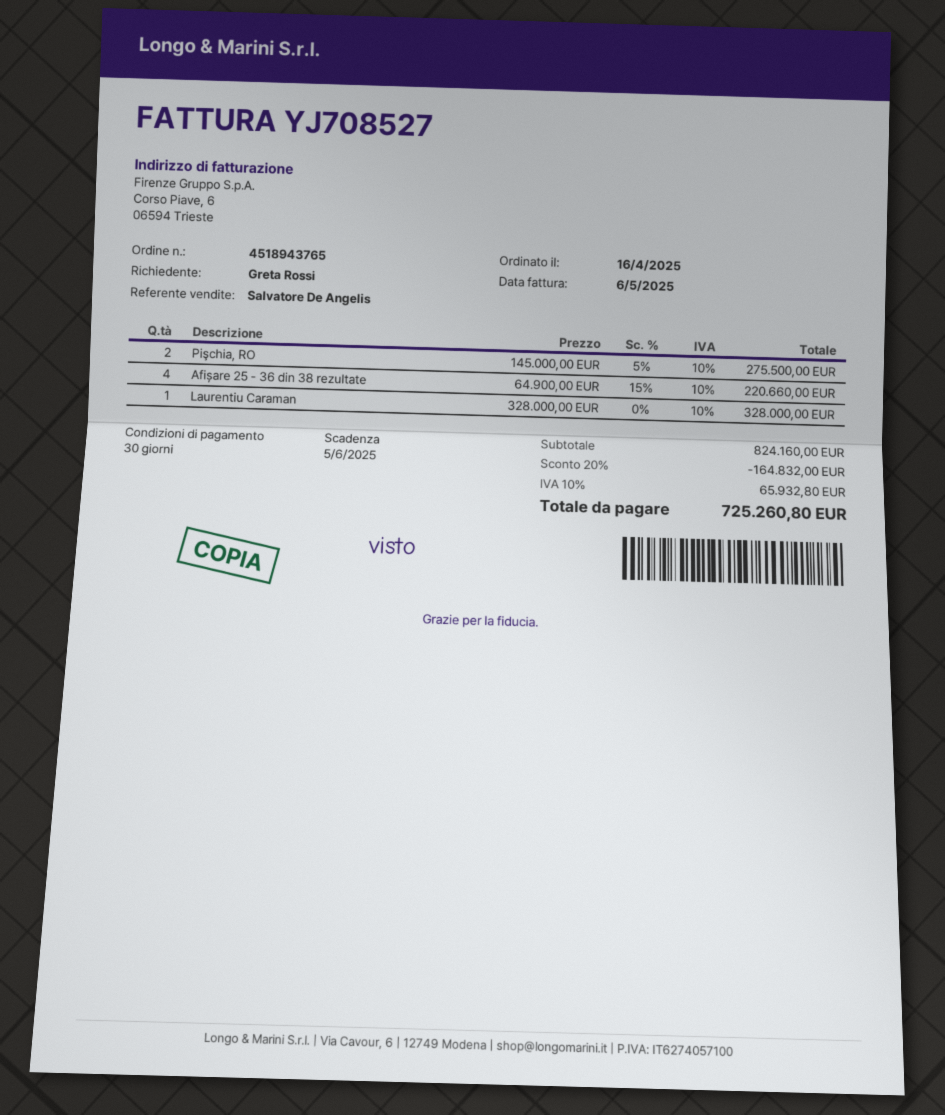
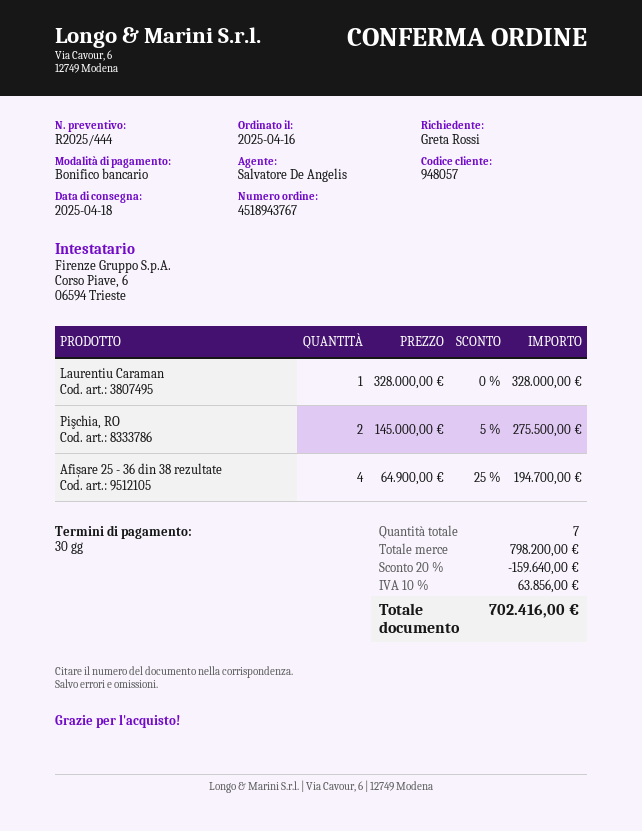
order number: 4518943765 -> 4518943767
Afișare 25 - 36 din 38 rezultate: 4 x 64900.00 - 15% = 220660.00 -> 4 x 64900.00 - 25% = 194700.00
subtotal: 824160.00 -> 798200.00
discount: 20% = 164832.00 -> 20% = 159640.00
tax: 10% = 65932.80 -> 10% = 63856.00
total: 725260.80 -> 702416.00

